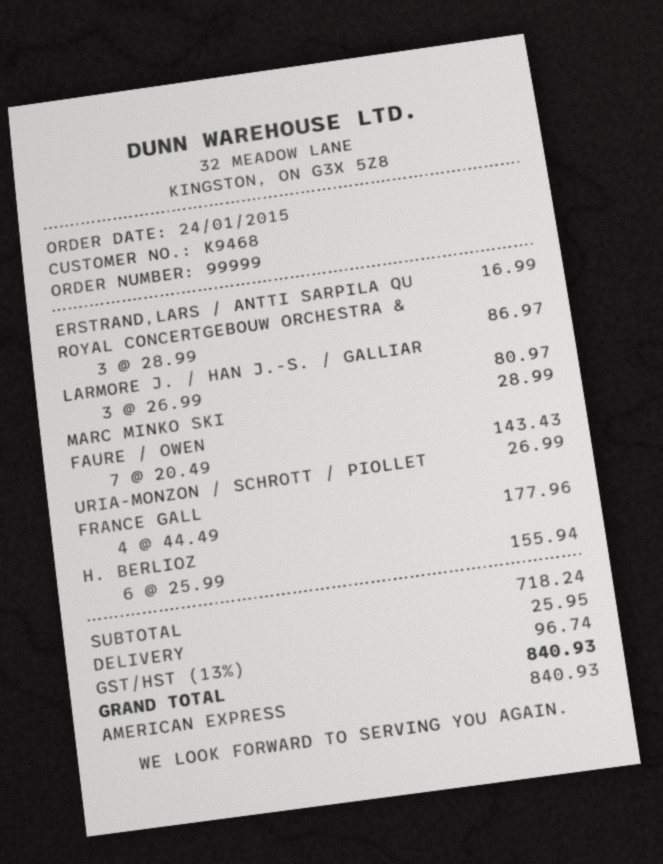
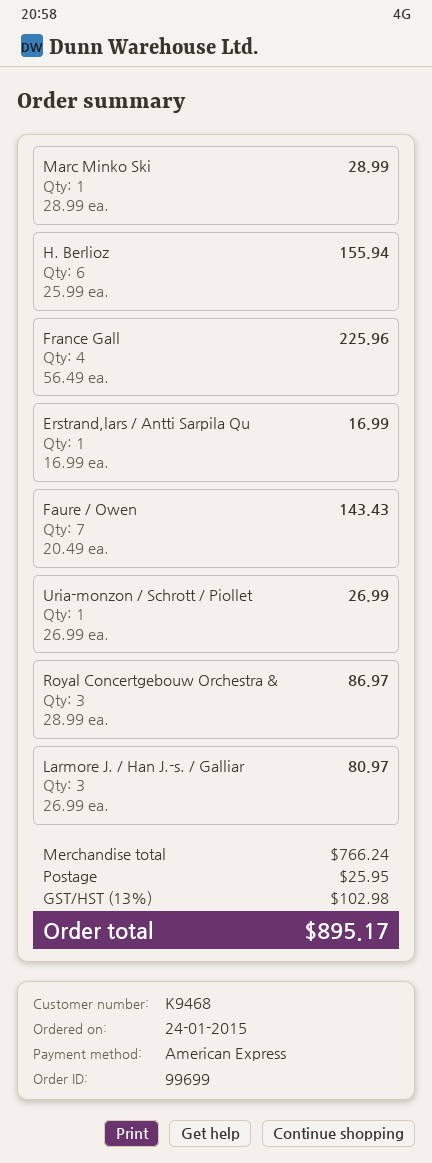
order number: 99999 -> 99699
FRANCE GALL: 4 x 44.49 = 177.96 -> 4 x 56.49 = 225.96
subtotal: 718.24 -> 766.24
tax: 13% = 96.74 -> 13% = 102.98
total: 840.93 -> 895.17

